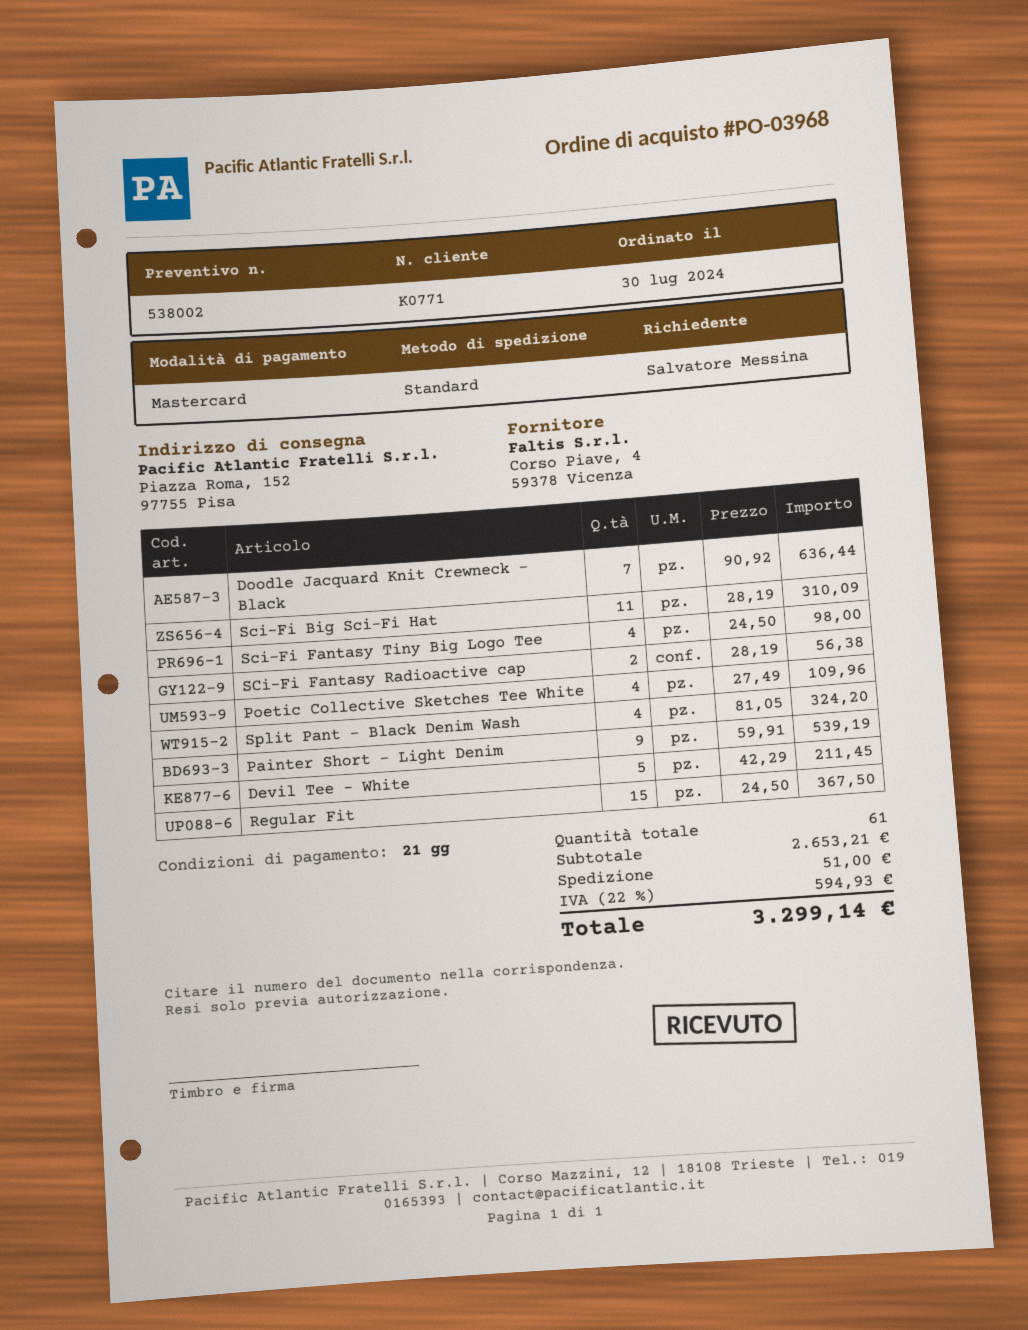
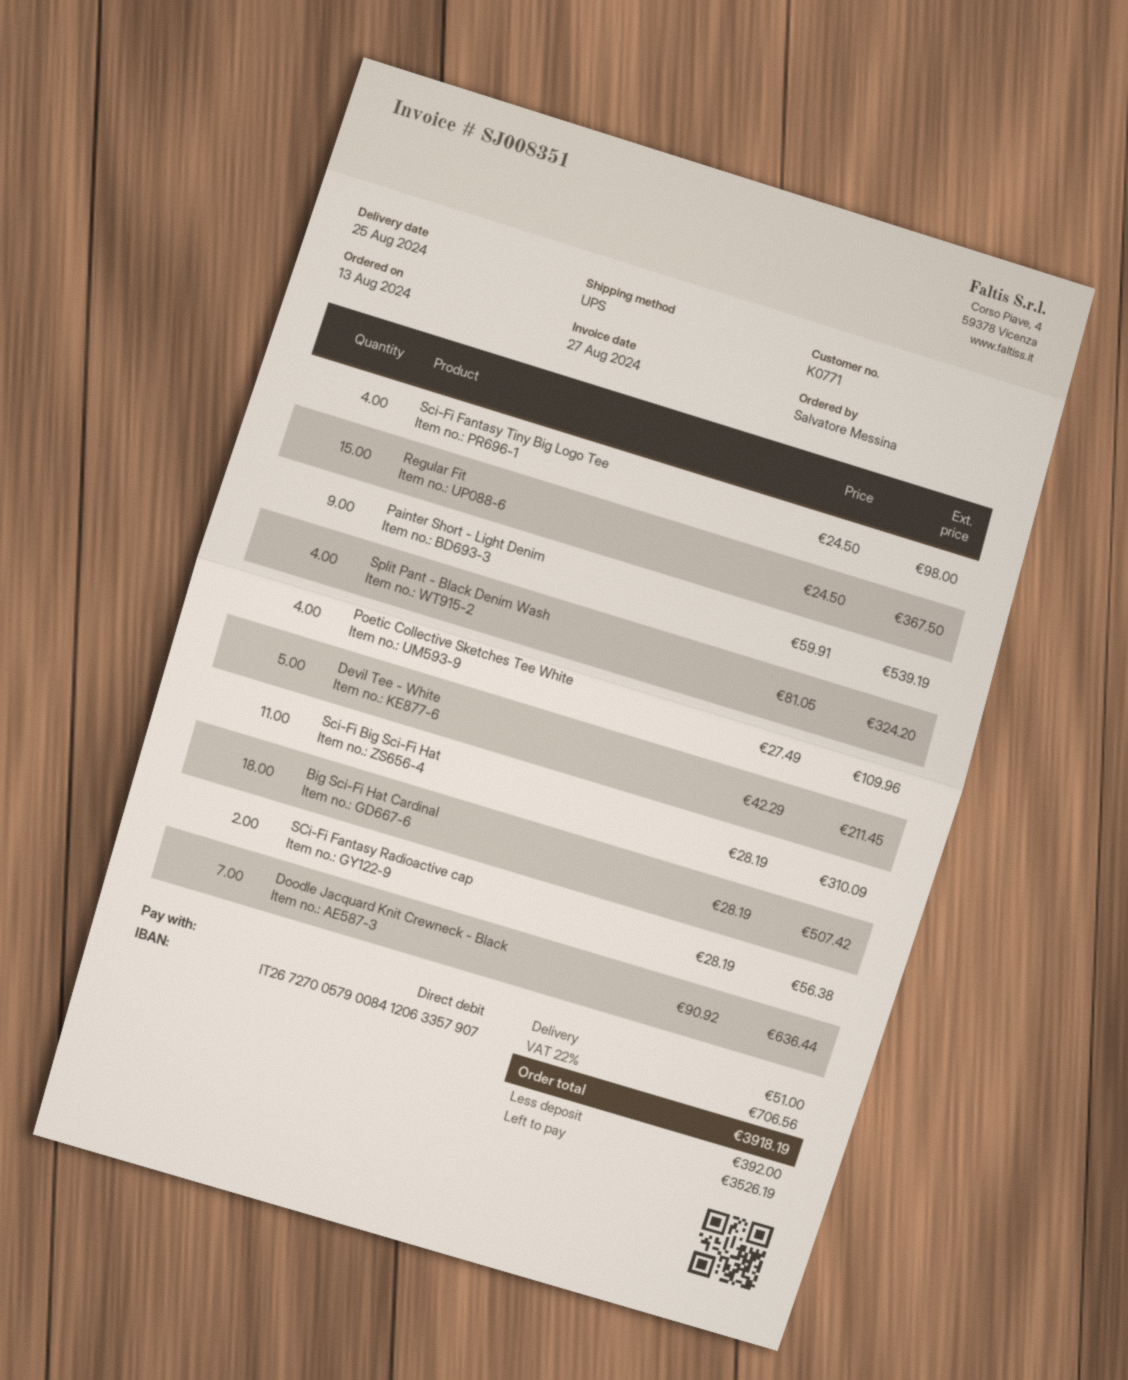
order date: 2024-07-30 -> 2024-08-13
payment method: Mastercard -> direct debit
shipping method: standard -> UPS
Big Sci-Fi Hat Cardinal: none -> 18 x 28.19 = 507.42
tax: 22% = 594.93 -> 22% = 706.56
total: 3299.14 -> 3918.19

